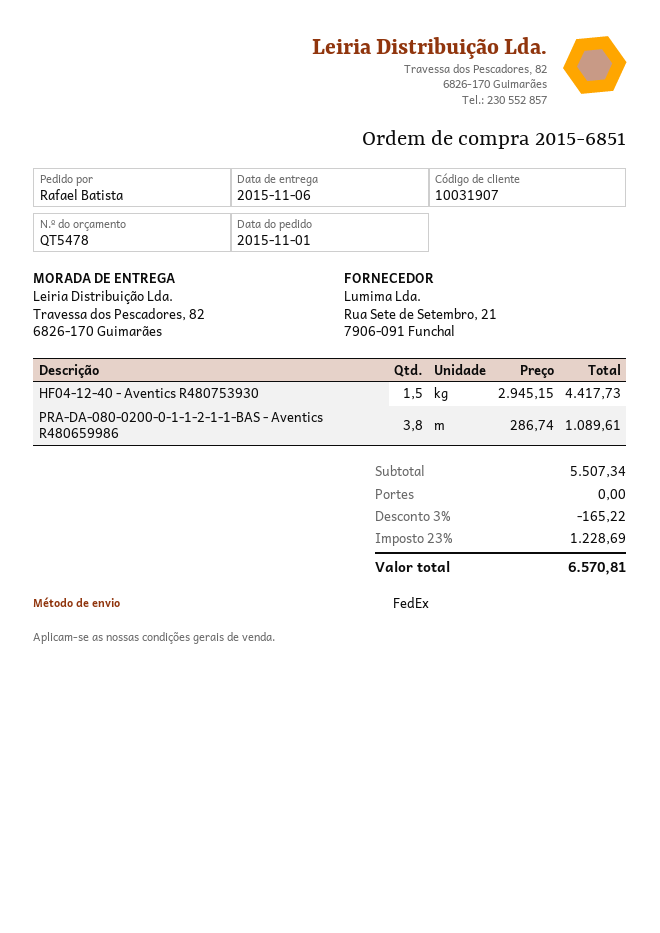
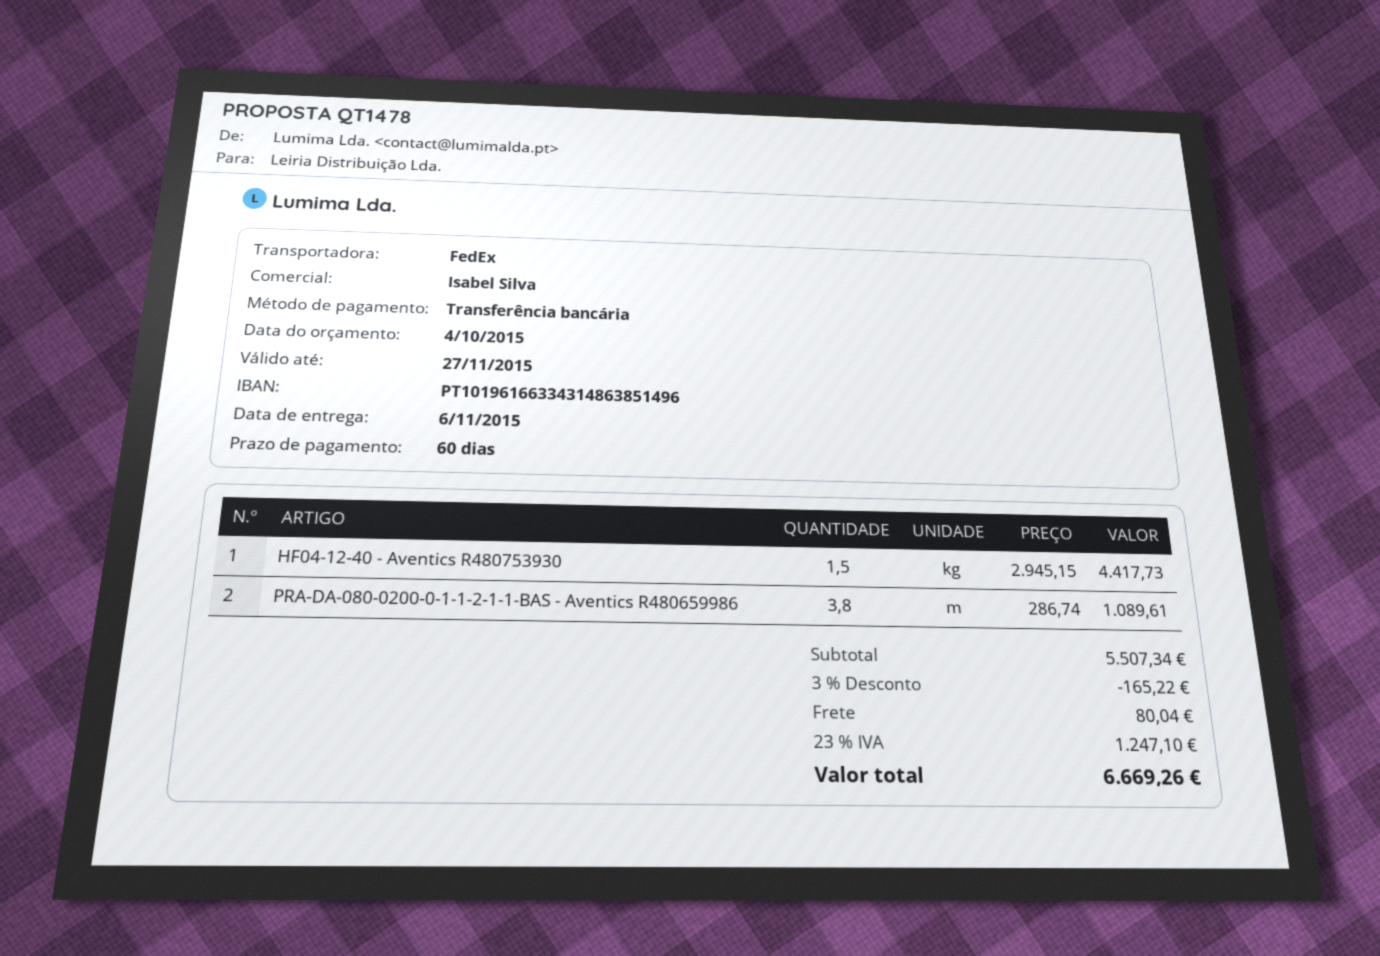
quote number: QT5478 -> QT1478
shipping: 0.00 -> 80.04
tax: 23% = 1228.69 -> 23% = 1247.10
total: 6570.81 -> 6669.26

